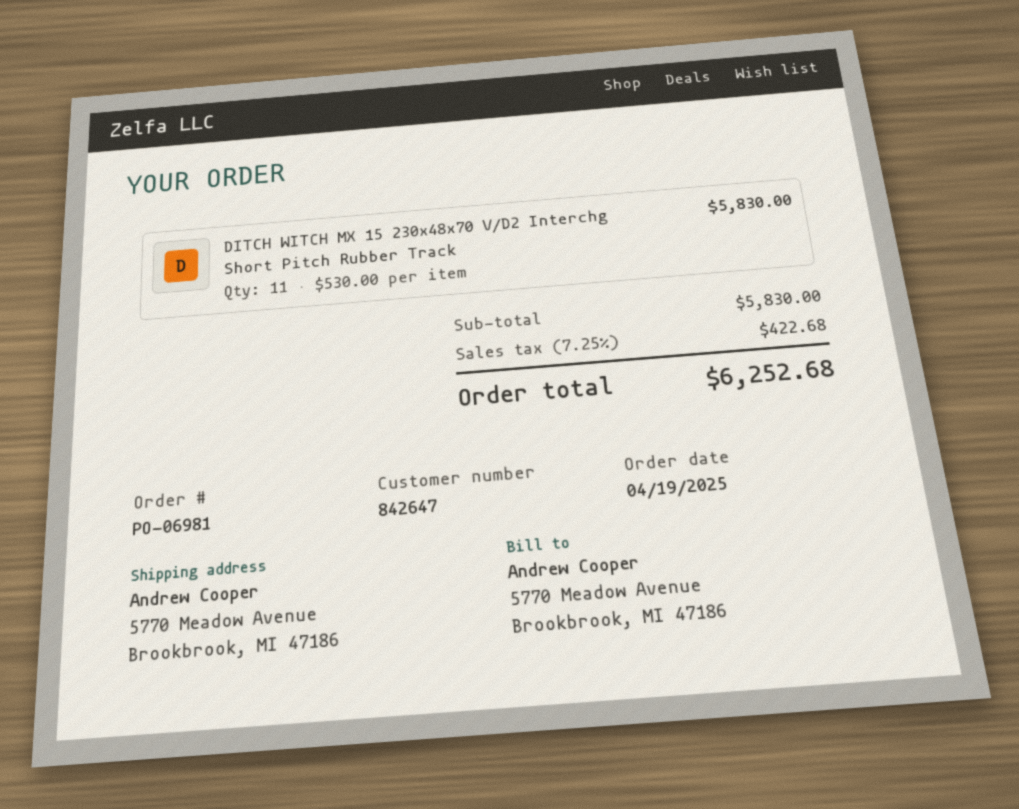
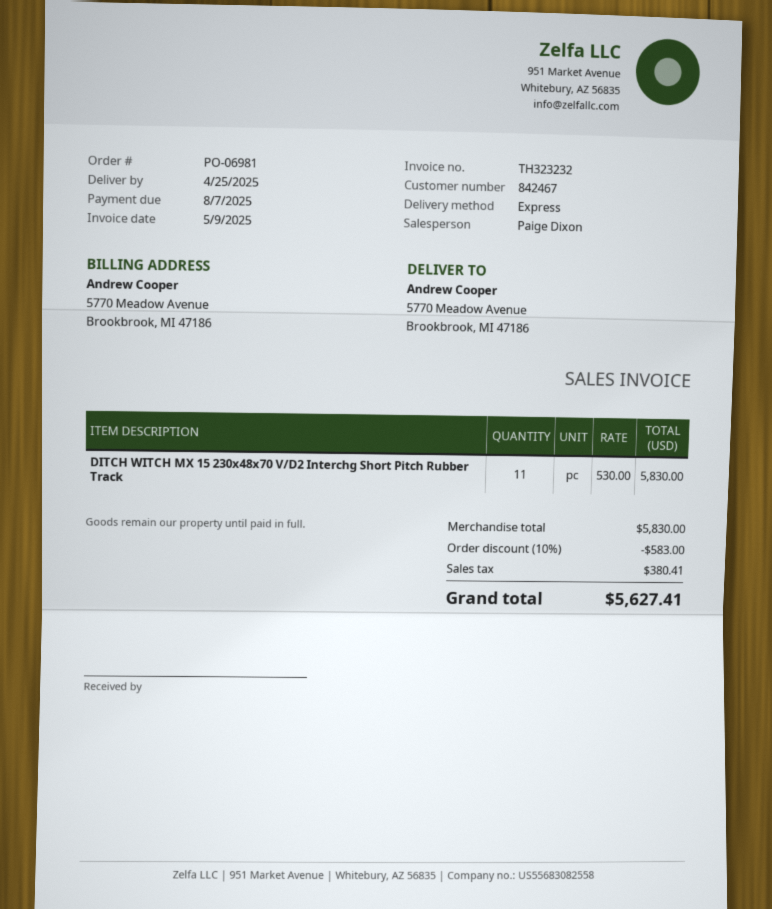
customer number: 842647 -> 842467
discount: none -> 10% = 583.00
tax: 422.68 -> 380.41
total: 6252.68 -> 5627.41

